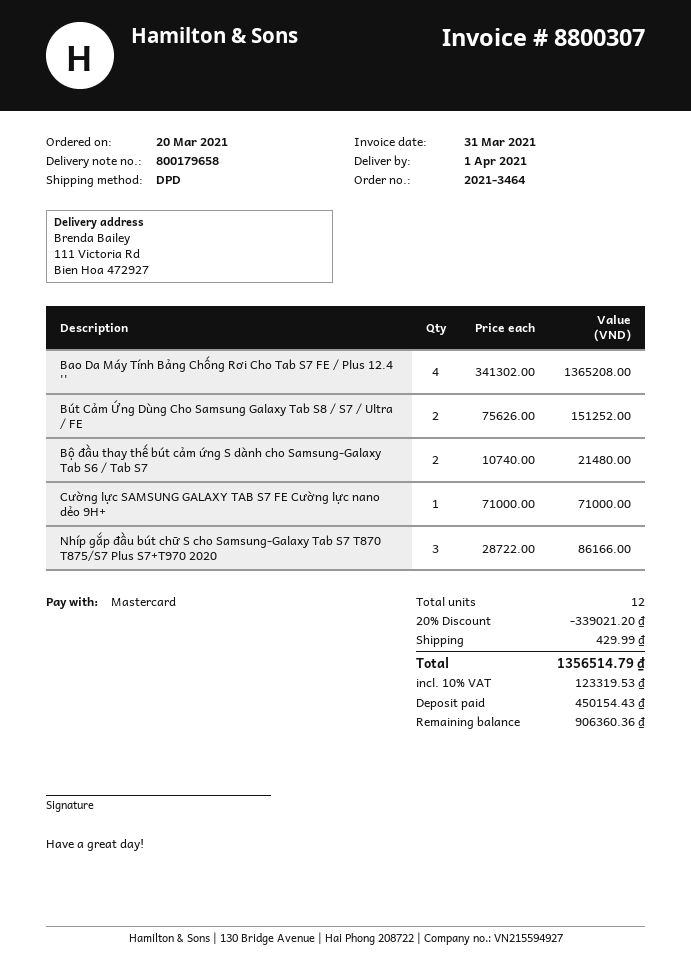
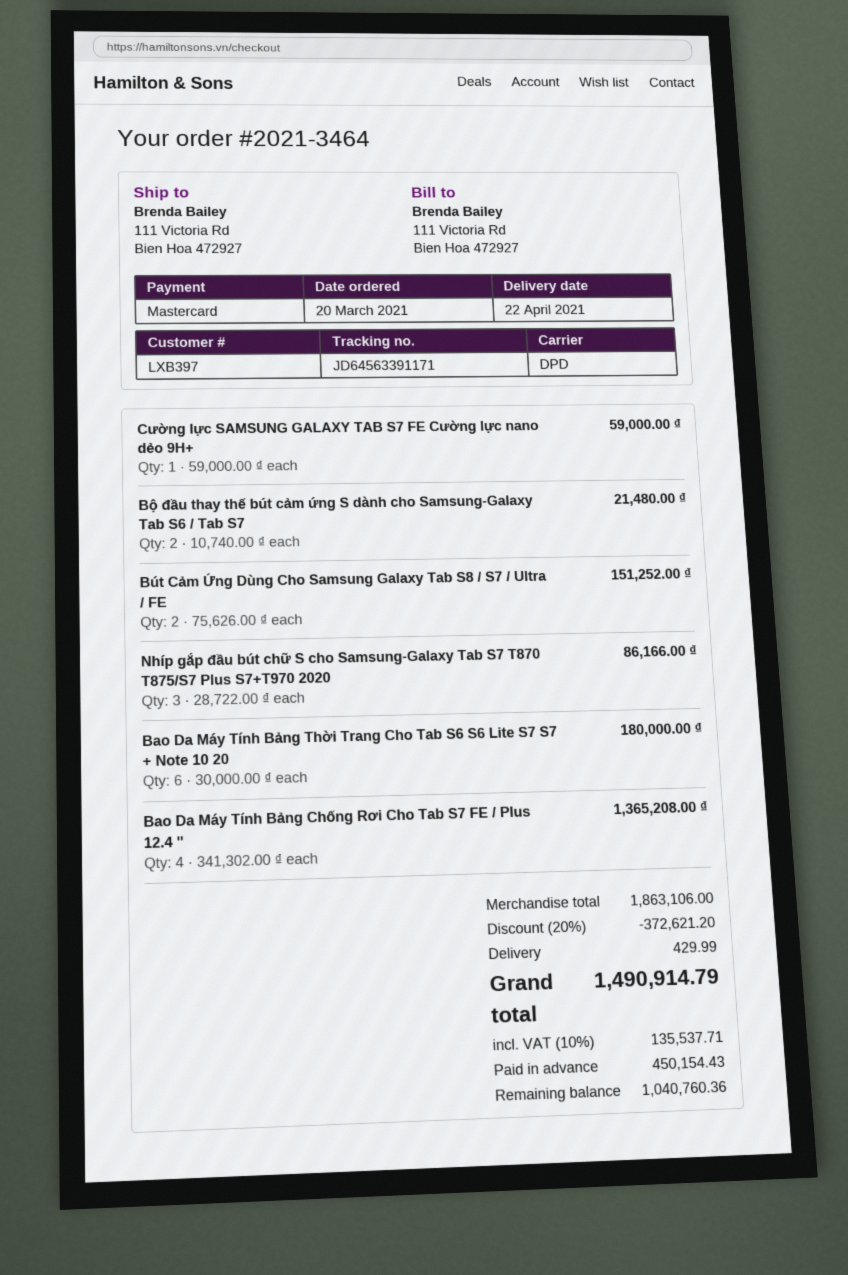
delivery date: 2021-04-01 -> 2021-04-22
Cường lực SAMSUNG GALAXY TAB S7 FE Cường lực nano dẻo 9H+: 1 x 71000.00 = 71000.00 -> 1 x 59000.00 = 59000.00
Bao Da Máy Tính Bảng Thời Trang Cho Tab S6 S6 Lite S7 S7 + Note 10 20: none -> 6 x 30000.00 = 180000.00
discount: 20% = 339021.20 -> 20% = 372621.20
tax: 10% = 123319.53 -> 10% = 135537.71
total: 1356514.79 -> 1490914.79
balance: 906360.36 -> 1040760.36

